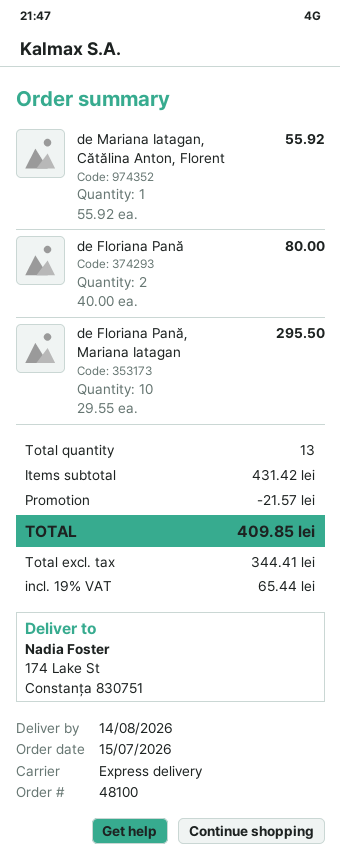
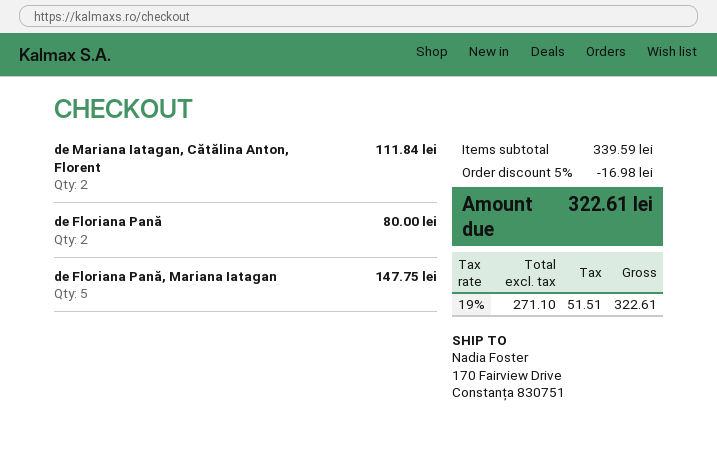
ship to: 174 Lake St, Constanța 830751 -> 170 Fairview Drive, Constanța 830751
de Mariana Iatagan, Cătălina Anton, Florent: 1 for 55.92 -> 2 for 111.84
de Floriana Pană, Mariana Iatagan: 10 for 295.50 -> 5 for 147.75
subtotal: 431.42 -> 339.59
discount: 21.57 -> 16.98
net: 344.41 -> 271.10
tax: 19% = 65.44 -> 19% = 51.51
total: 409.85 -> 322.61

